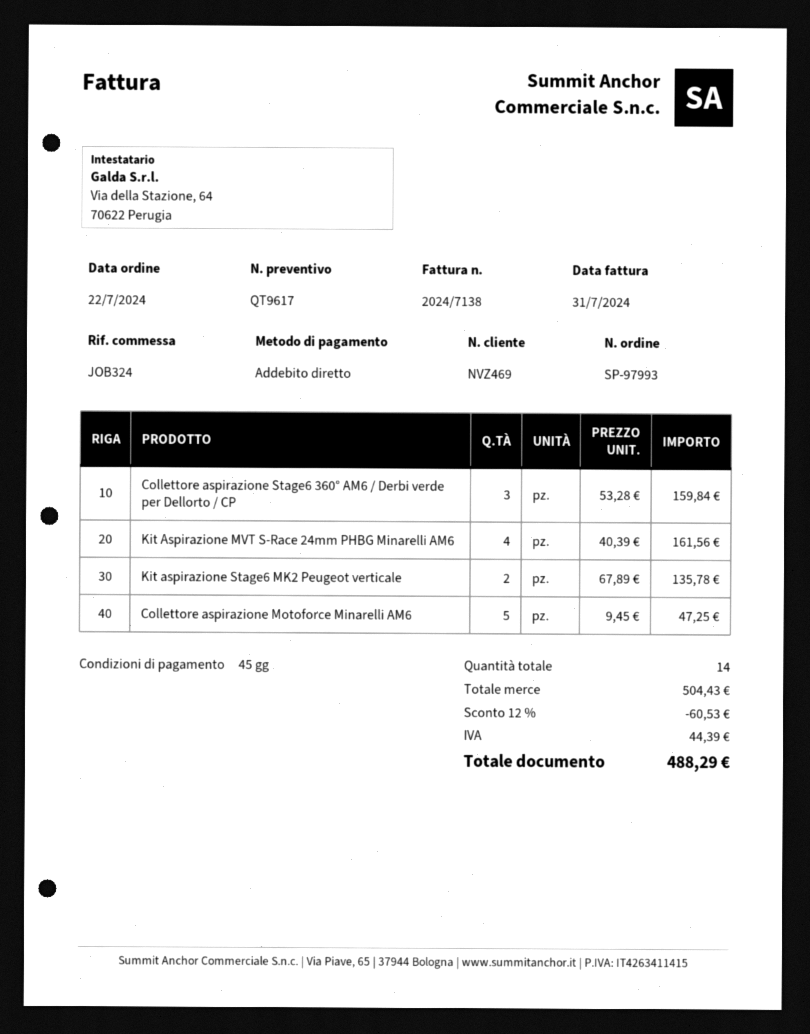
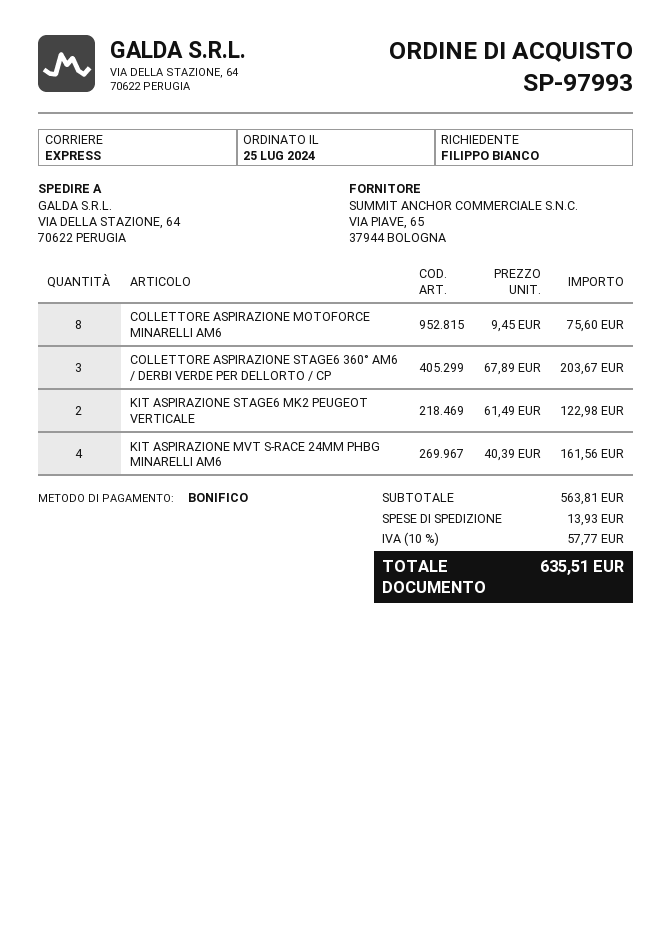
order date: 2024-07-22 -> 2024-07-25
payment method: direct debit -> bank transfer
Collettore aspirazione Stage6 360° AM6 / Derbi verde per Dellorto / CP: 3 x 53.28 = 159.84 -> 3 x 67.89 = 203.67
Kit aspirazione Stage6 MK2 Peugeot verticale: 2 x 67.89 = 135.78 -> 2 x 61.49 = 122.98
Collettore aspirazione Motoforce Minarelli AM6: 5 x 9.45 = 47.25 -> 8 x 9.45 = 75.60
subtotal: 504.43 -> 563.81
discount: 12% = 60.53 -> none
shipping: none -> 13.93
tax: 44.39 -> 57.77
total: 488.29 -> 635.51

